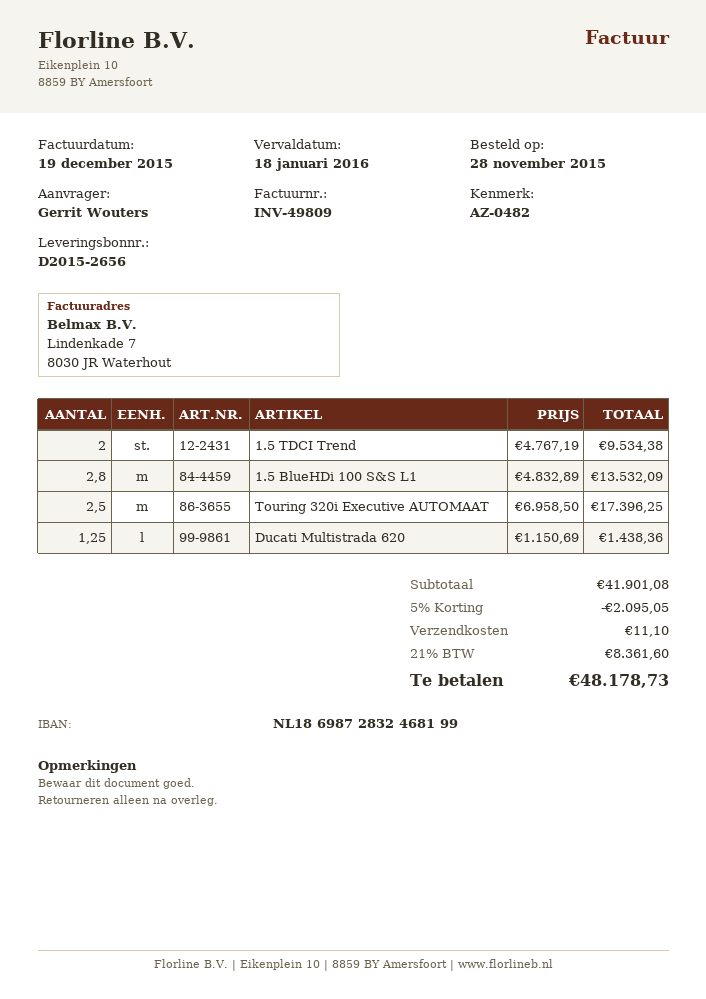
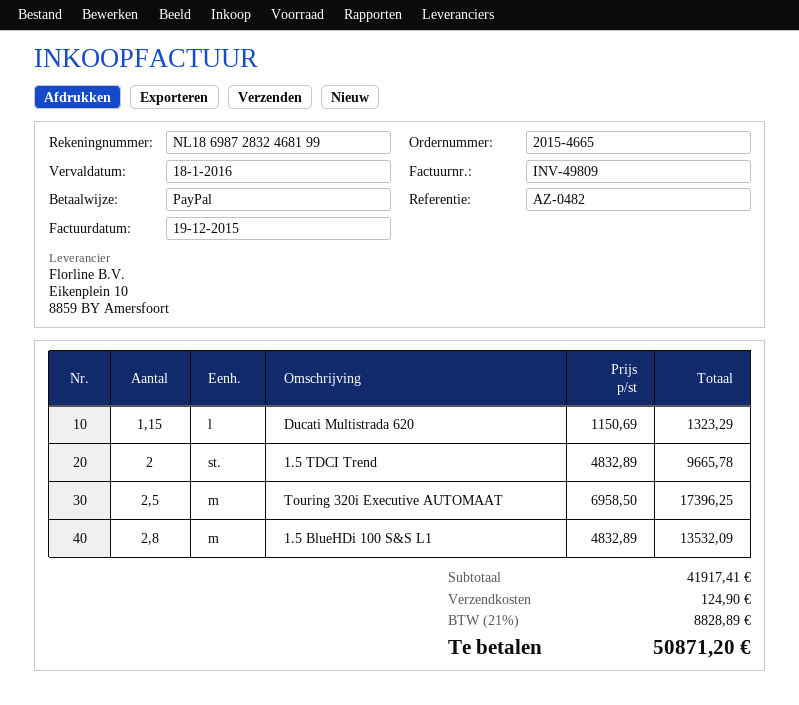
1.5 TDCI Trend: 2 x 4767.19 = 9534.38 -> 2 x 4832.89 = 9665.78
Ducati Multistrada 620: 1.25 x 1150.69 = 1438.36 -> 1.15 x 1150.69 = 1323.29
subtotal: 41901.08 -> 41917.41
discount: 5% = 2095.05 -> none
shipping: 11.10 -> 124.90
tax: 21% = 8361.60 -> 21% = 8828.89
total: 48178.73 -> 50871.20

